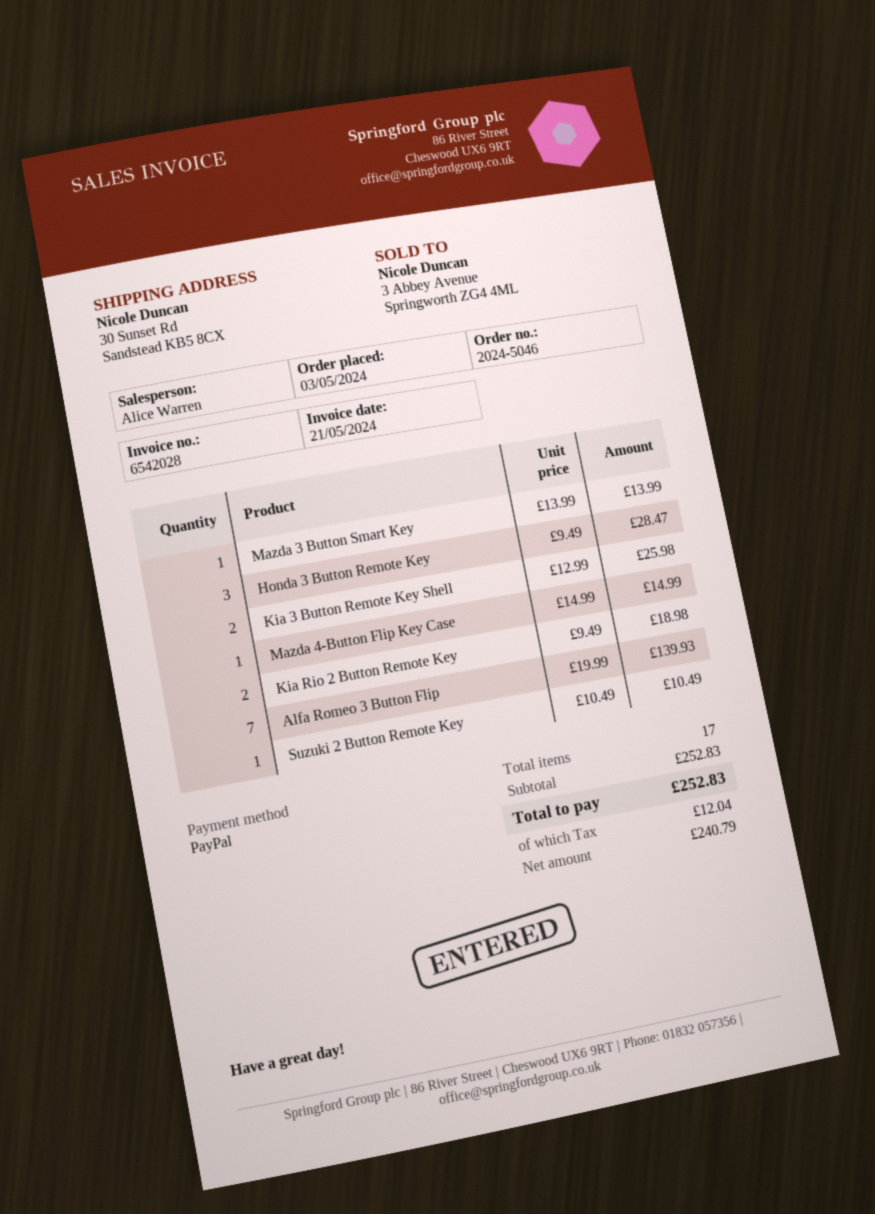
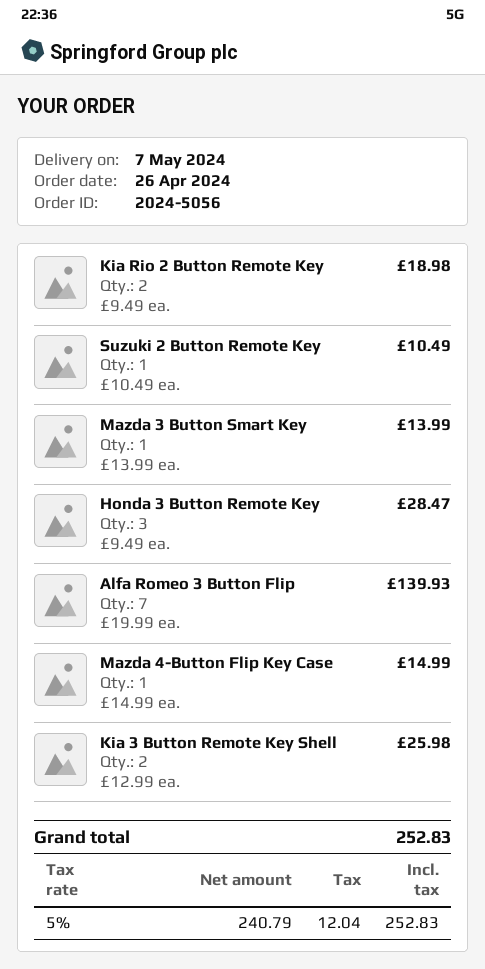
order number: 2024-5046 -> 2024-5056
order date: 2024-05-03 -> 2024-04-26

